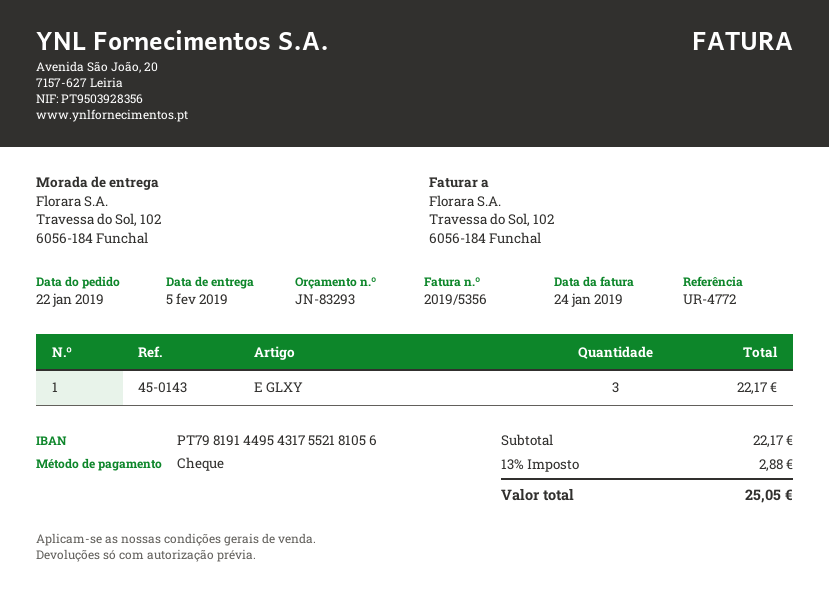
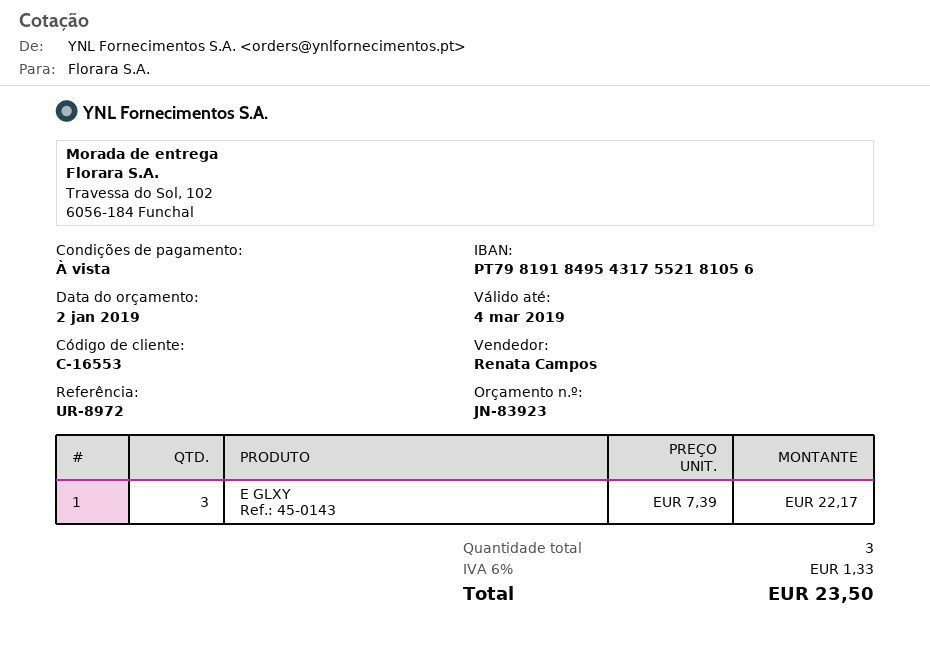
quote number: JN-83293 -> JN-83923
reference: UR-4772 -> UR-8972
bank account: PT79819144954317552181056 -> PT79819184954317552181056
tax: 13% = 2.88 -> 6% = 1.33
total: 25.05 -> 23.50

